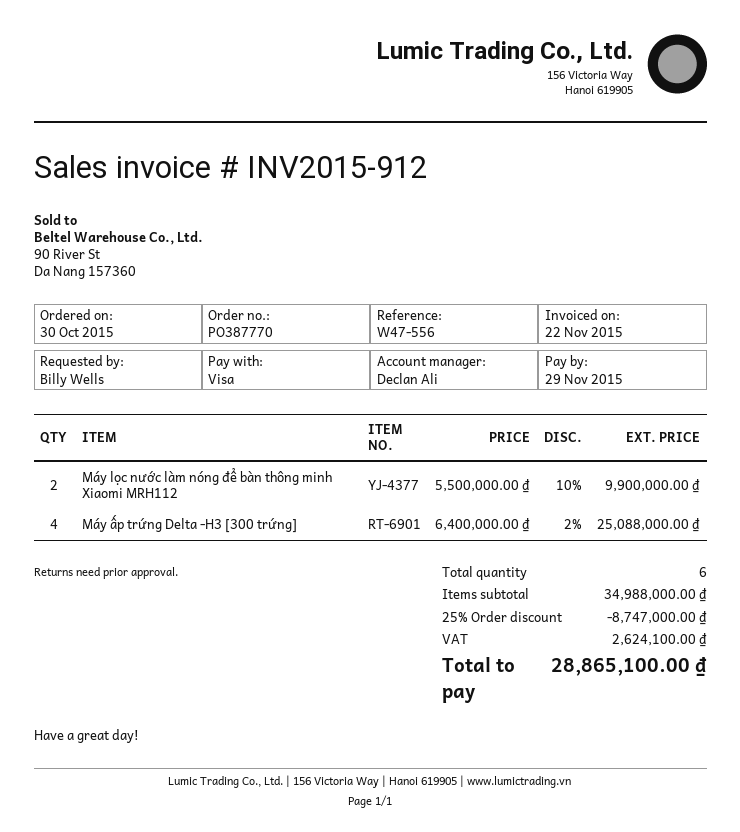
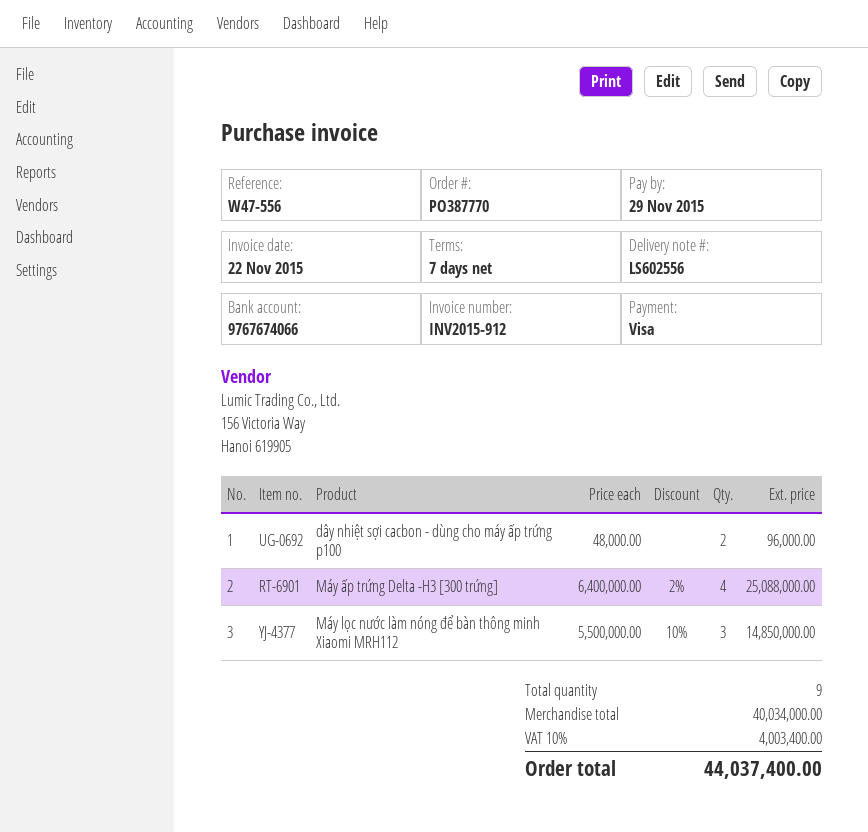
Máy lọc nước làm nóng để bàn thông minh Xiaomi MRH112: 2 x 5500000.00 - 10% = 9900000.00 -> 3 x 5500000.00 - 10% = 14850000.00
dây nhiệt sợi cacbon - dùng cho máy ấp trứng p100: none -> 2 x 48000.00 = 96000.00
total quantity: 6 -> 9
subtotal: 34988000.00 -> 40034000.00
discount: 25% = 8747000.00 -> none
tax: 2624100.00 -> 4003400.00
total: 28865100.00 -> 44037400.00

